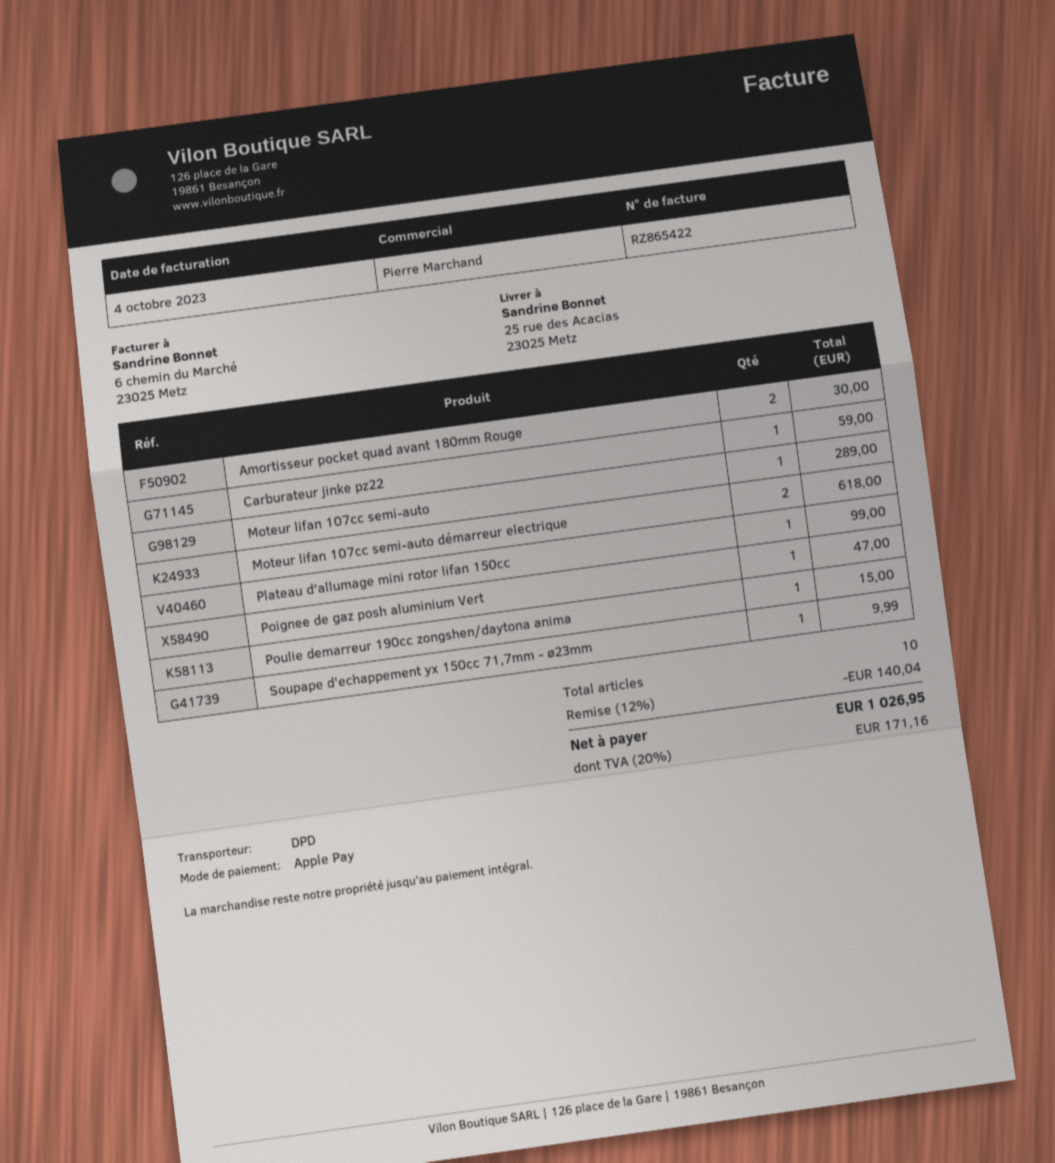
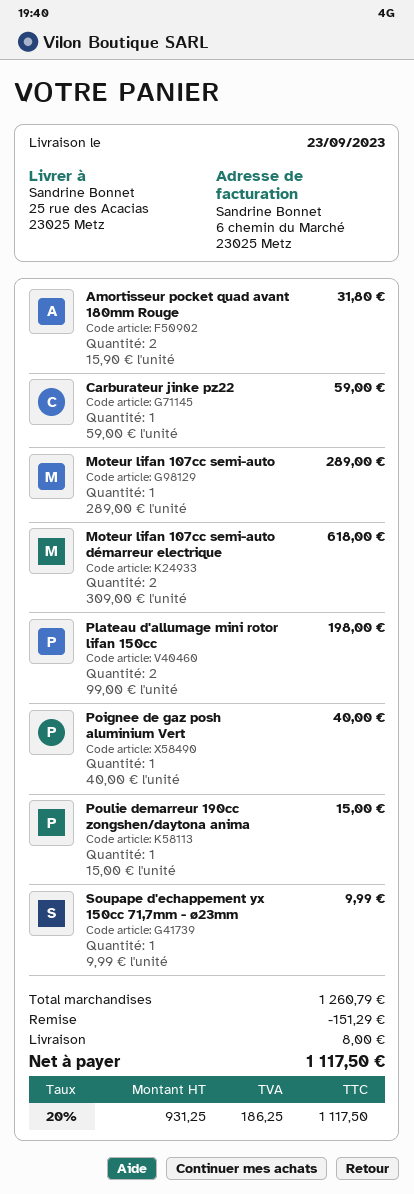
Amortisseur pocket quad avant 180mm Rouge: 2 for 30.00 -> 2 for 31.80
Plateau d'allumage mini rotor lifan 150cc: 1 for 99.00 -> 2 for 198.00
Poignee de gaz posh aluminium Vert: 1 for 47.00 -> 1 for 40.00
discount: 140.04 -> 151.29
shipping: none -> 8.00
tax: 20% = 171.16 -> 20% = 186.25
total: 1026.95 -> 1117.50

